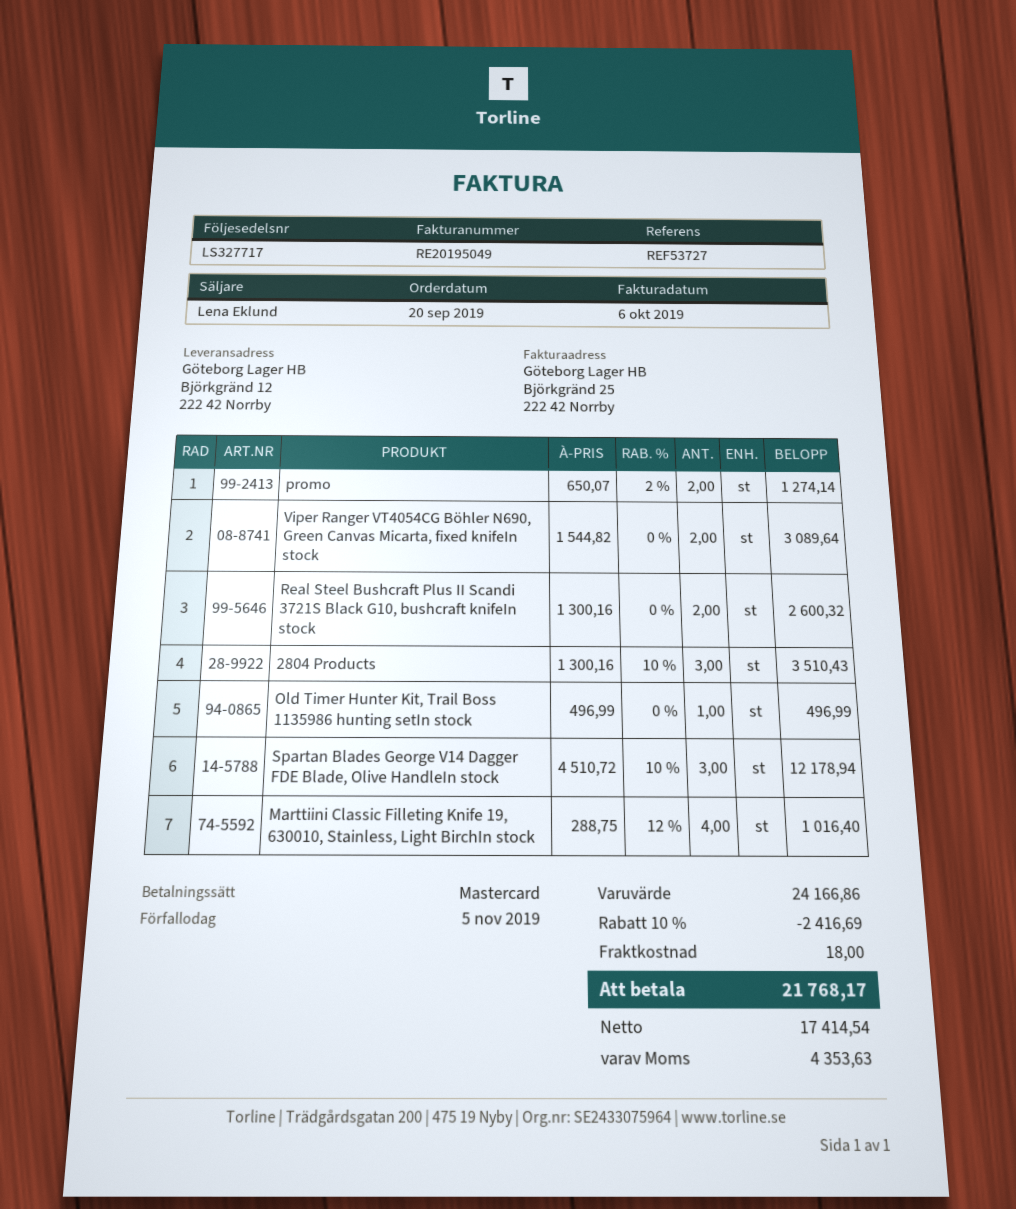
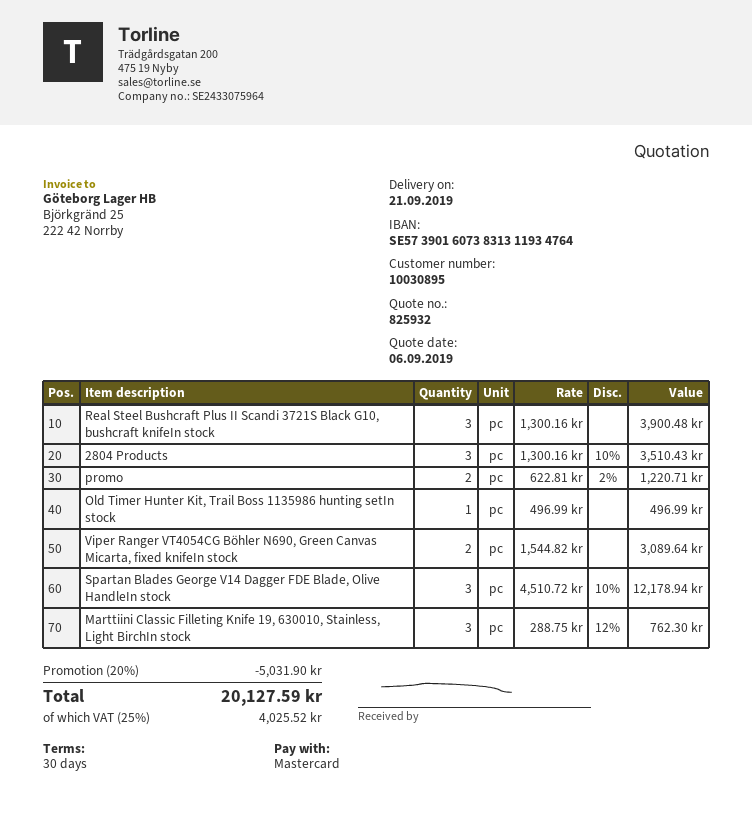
promo: 2 x 650.07 - 2% = 1274.14 -> 2 x 622.81 - 2% = 1220.71
Real Steel Bushcraft Plus II Scandi 3721S Black G10, bushcraft knifeIn stock: 2 x 1300.16 = 2600.32 -> 3 x 1300.16 = 3900.48
Marttiini Classic Filleting Knife 19, 630010, Stainless, Light BirchIn stock: 4 x 288.75 - 12% = 1016.40 -> 3 x 288.75 - 12% = 762.30
discount: 10% = 2416.69 -> 20% = 5031.90
shipping: 18.00 -> none
tax: 4353.63 -> 4025.52
total: 21768.17 -> 20127.59

